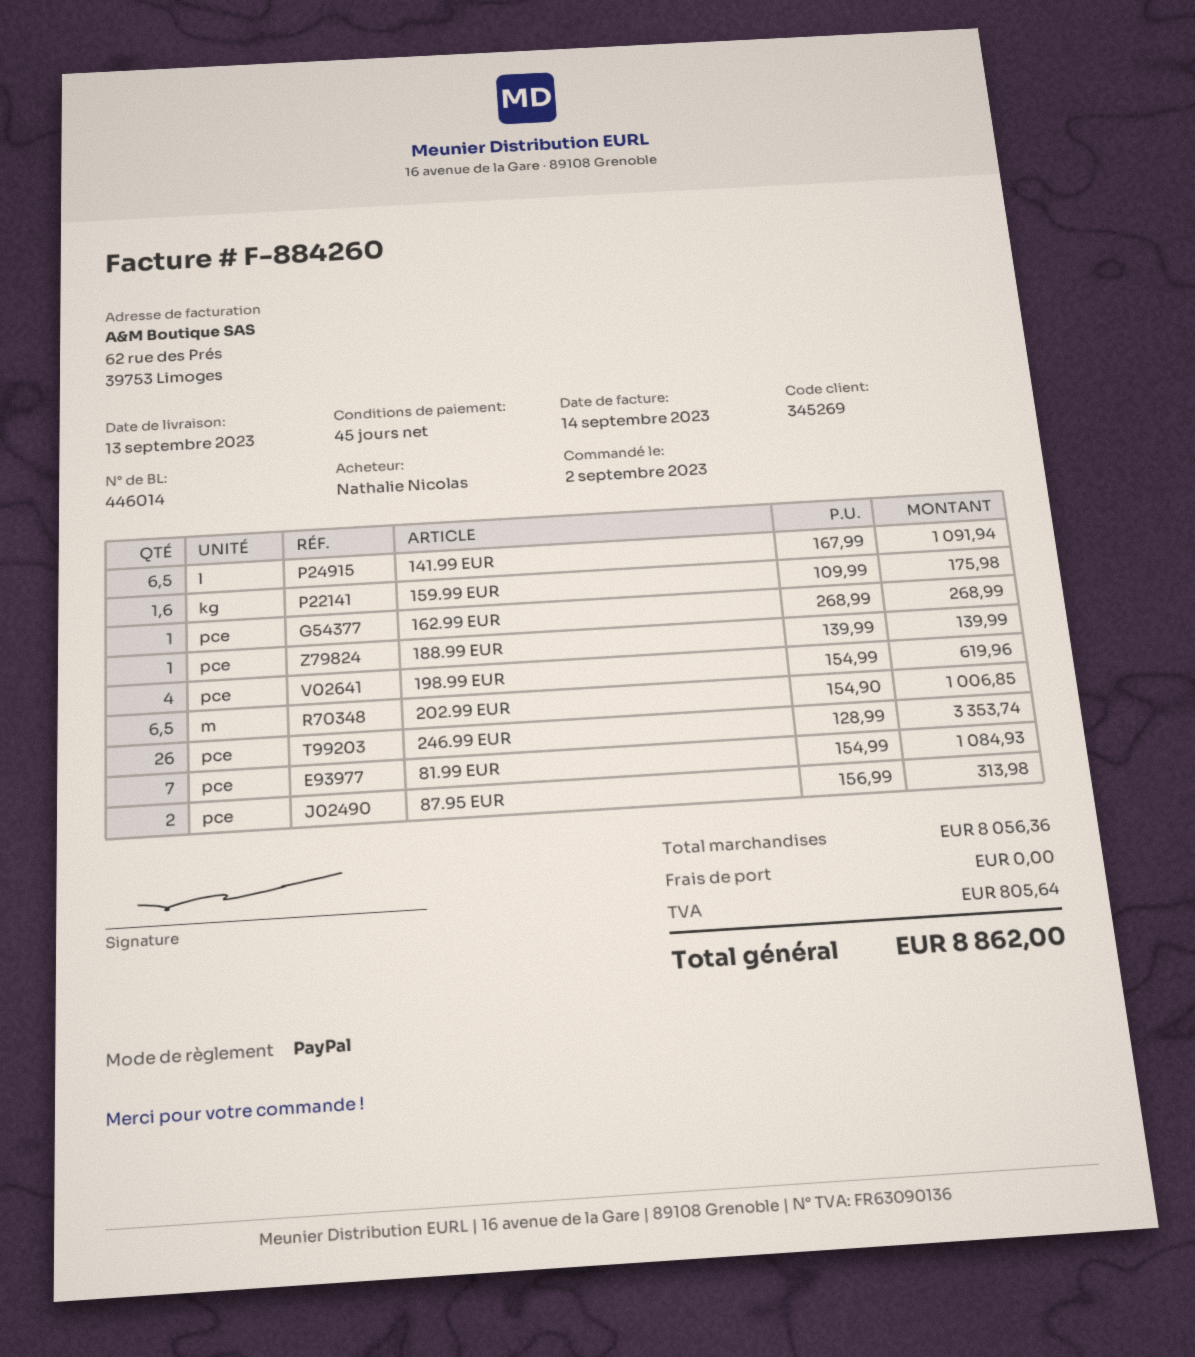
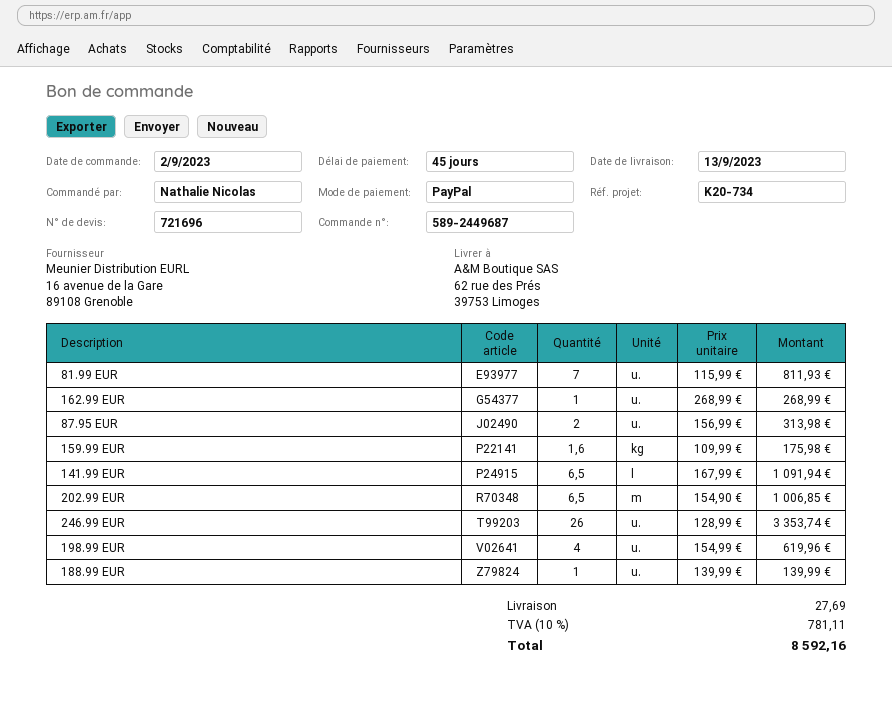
81.99 EUR: 7 x 154.99 = 1084.93 -> 7 x 115.99 = 811.93
shipping: 0.00 -> 27.69
tax: 805.64 -> 781.11
total: 8862.00 -> 8592.16

